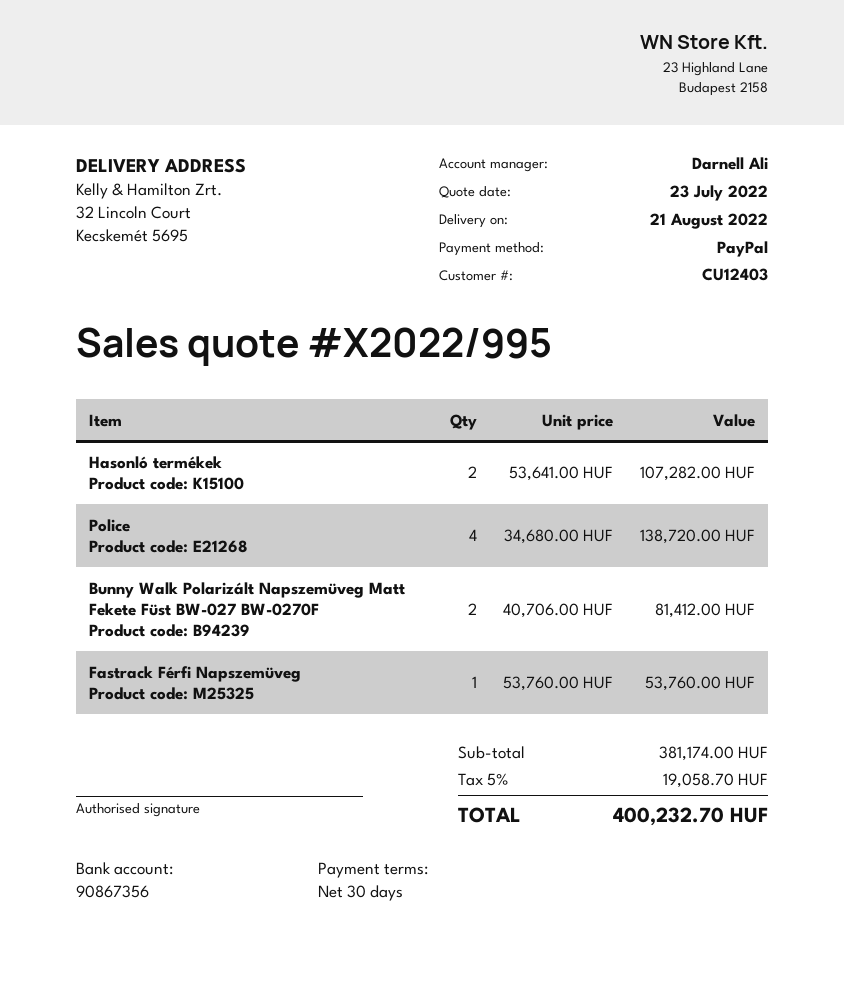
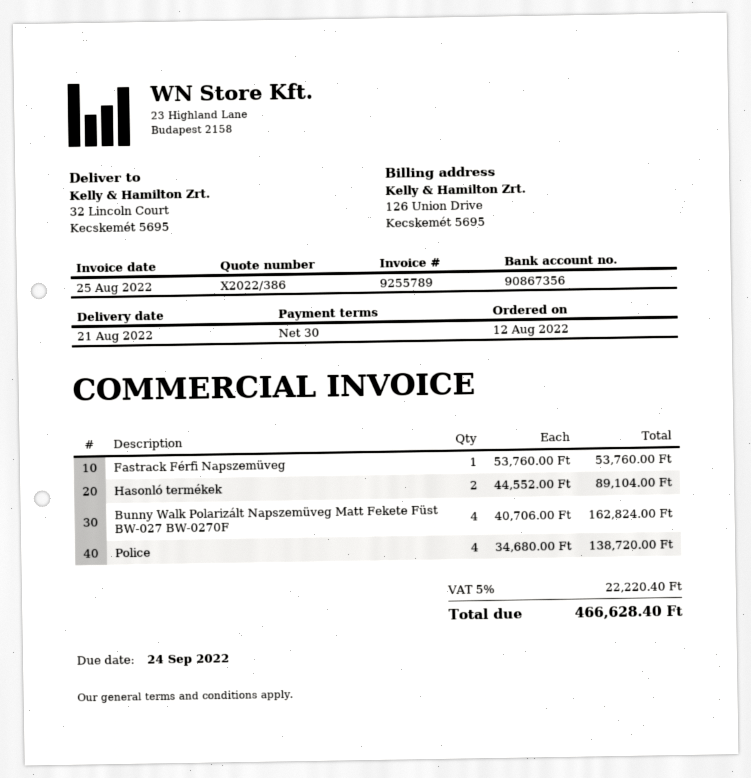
quote number: X2022/995 -> X2022/386
Hasonló termékek: 2 x 53641.00 = 107282.00 -> 2 x 44552.00 = 89104.00
Bunny Walk Polarizált Napszemüveg Matt Fekete Füst BW-027 BW-0270F: 2 x 40706.00 = 81412.00 -> 4 x 40706.00 = 162824.00
tax: 5% = 19058.70 -> 5% = 22220.40
total: 400232.70 -> 466628.40

